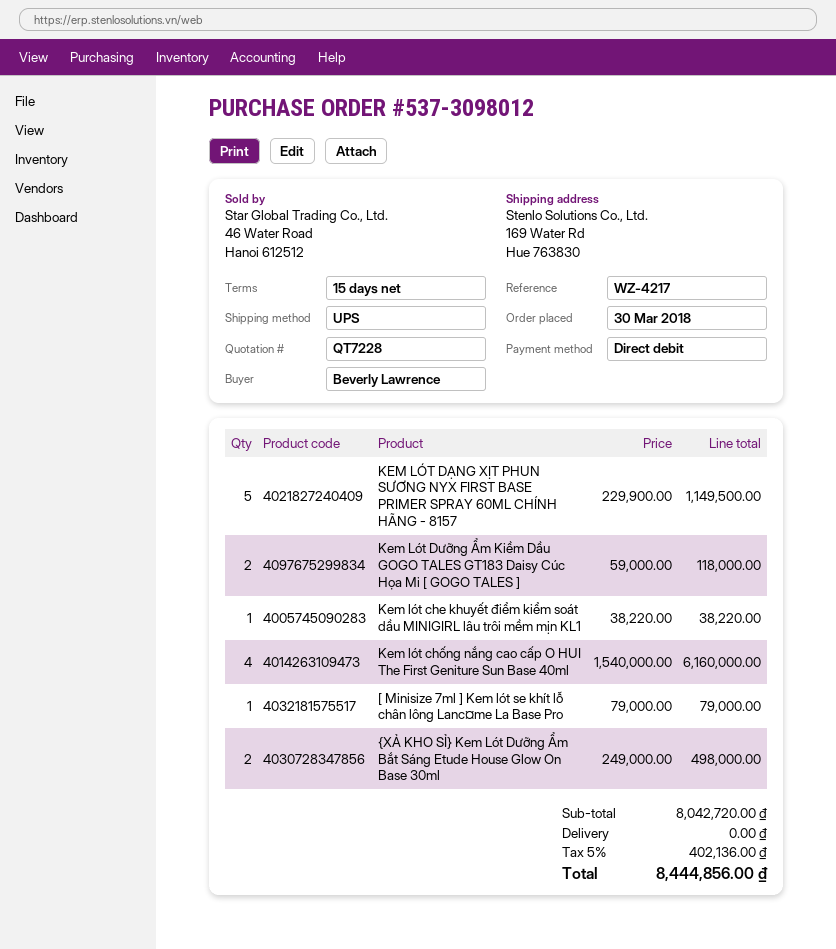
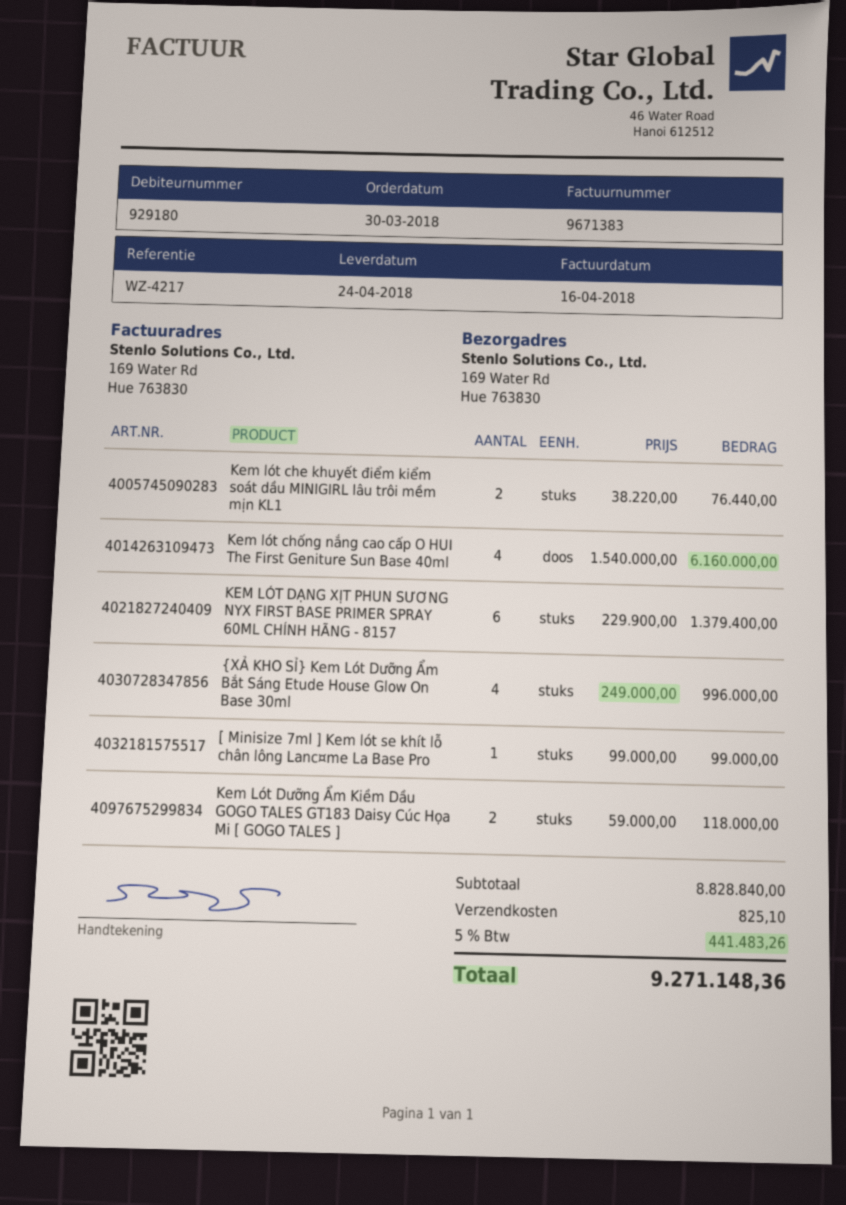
KEM LÓT DẠNG XỊT PHUN SƯƠNG NYX FIRST BASE PRIMER SPRAY 60ML CHÍNH HÃNG - 8157: 5 x 229900.00 = 1149500.00 -> 6 x 229900.00 = 1379400.00
Kem lót che khuyết điểm kiểm soát dầu MINIGIRL lâu trôi mềm mịn KL1: 1 x 38220.00 = 38220.00 -> 2 x 38220.00 = 76440.00
[ Minisize 7ml ] Kem lót se khít lỗ chân lông Lanc¤me La Base Pro: 1 x 79000.00 = 79000.00 -> 1 x 99000.00 = 99000.00
{XẢ KHO SỈ} Kem Lót Dưỡng Ẩm Bắt Sáng Etude House Glow On Base 30ml: 2 x 249000.00 = 498000.00 -> 4 x 249000.00 = 996000.00
subtotal: 8042720.00 -> 8828840.00
shipping: 0.00 -> 825.10
tax: 5% = 402136.00 -> 5% = 441483.26
total: 8444856.00 -> 9271148.36

